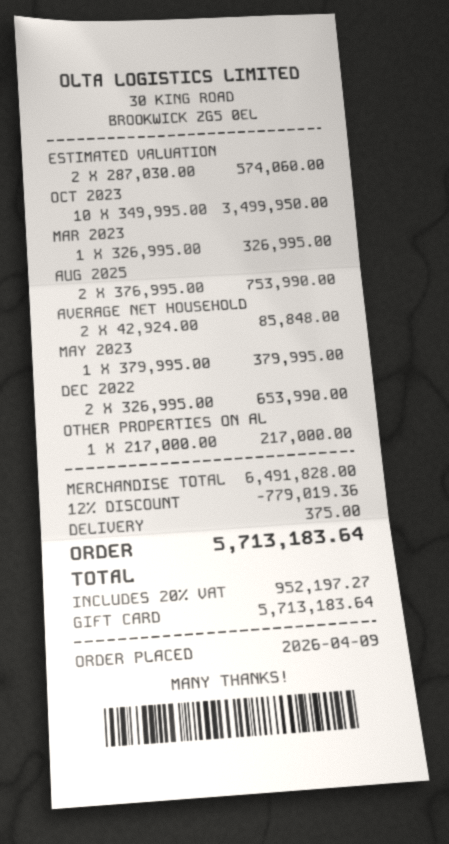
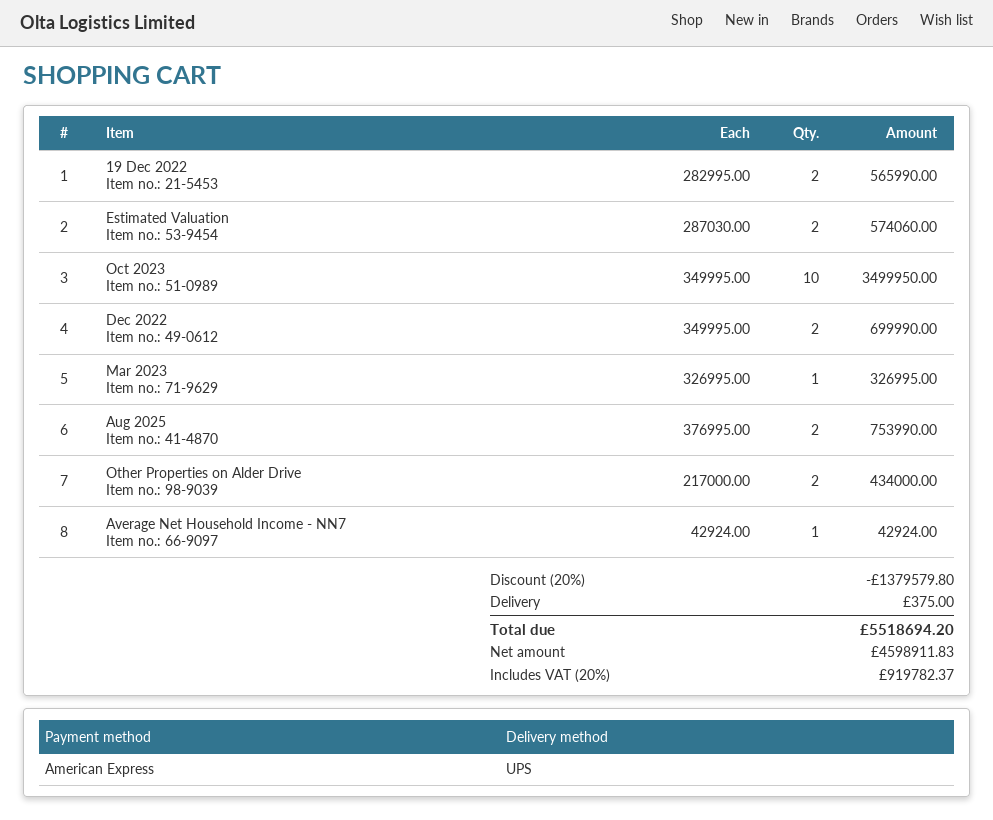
payment method: gift card -> American Express
AVERAGE NET HOUSEHOLD: 2 x 42924.00 = 85848.00 -> 1 x 42924.00 = 42924.00
MAY 2023: 1 x 379995.00 = 379995.00 -> none
DEC 2022: 2 x 326995.00 = 653990.00 -> 2 x 349995.00 = 699990.00
OTHER PROPERTIES ON AL: 1 x 217000.00 = 217000.00 -> 2 x 217000.00 = 434000.00
19 Dec 2022: none -> 2 x 282995.00 = 565990.00
discount: 12% = 779019.36 -> 20% = 1379579.80
tax: 20% = 952197.27 -> 20% = 919782.37
total: 5713183.64 -> 5518694.20

